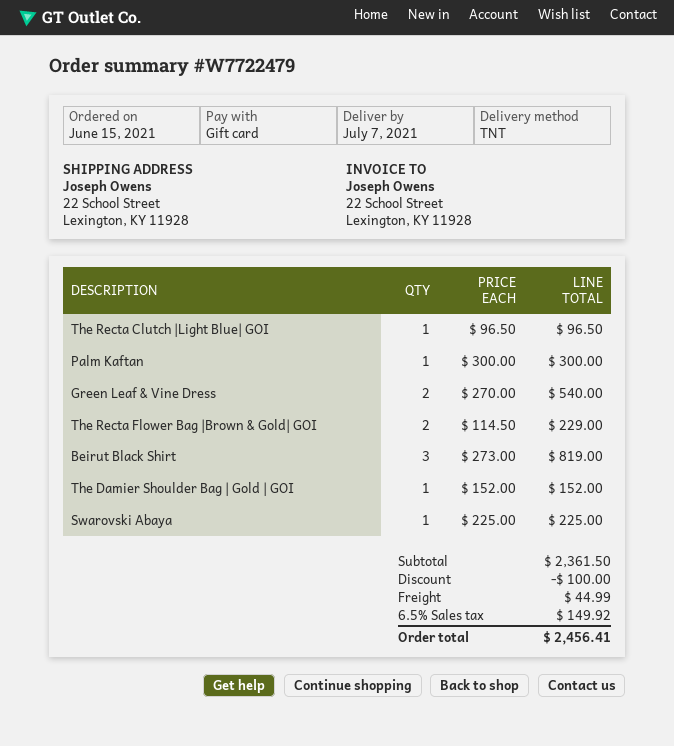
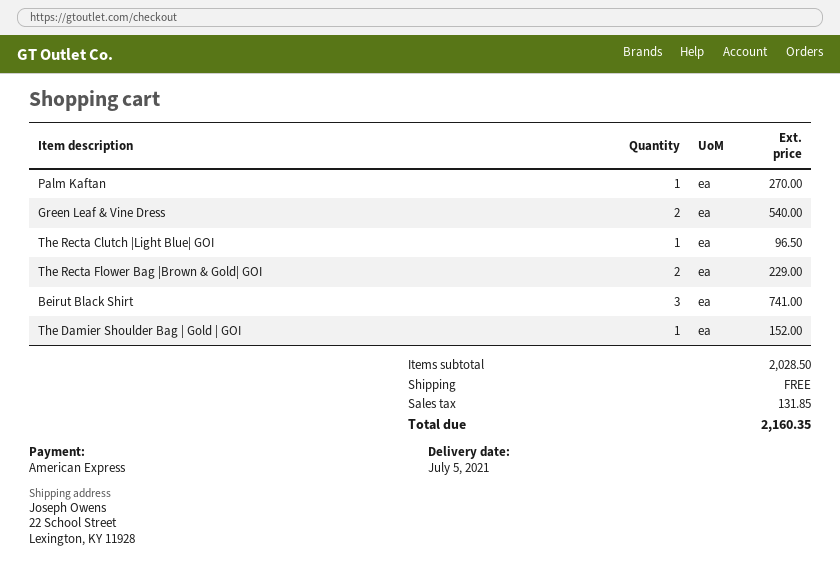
delivery date: 2021-07-07 -> 2021-07-05
payment method: gift card -> American Express
Palm Kaftan: 1 for 300.00 -> 1 for 270.00
Beirut Black Shirt: 3 for 819.00 -> 3 for 741.00
Swarovski Abaya: 1 for 225.00 -> none
subtotal: 2361.50 -> 2028.50
discount: 100.00 -> none
shipping: 44.99 -> 0.00
tax: 149.92 -> 131.85
total: 2456.41 -> 2160.35

